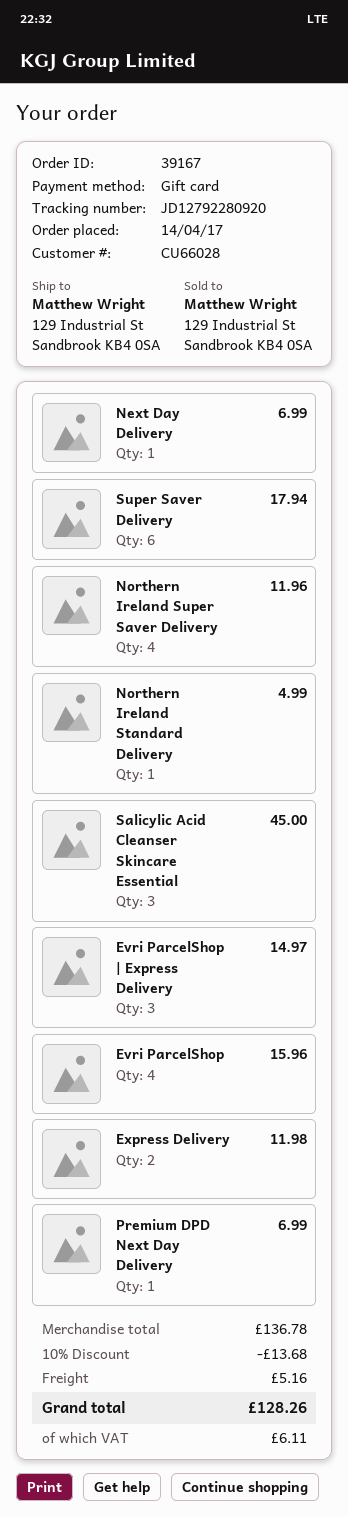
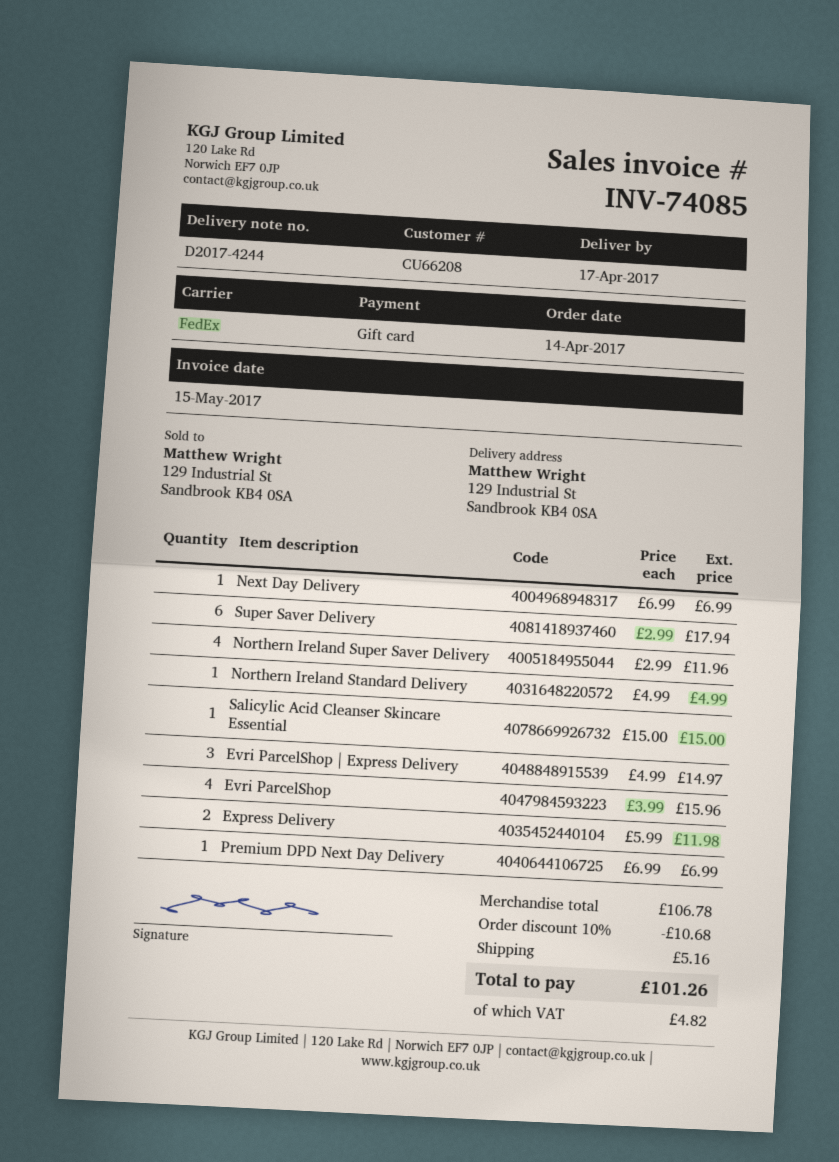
customer number: CU66028 -> CU66208
Salicylic Acid Cleanser Skincare Essential: 3 for 45.00 -> 1 for 15.00
subtotal: 136.78 -> 106.78
discount: 10% = 13.68 -> 10% = 10.68
tax: 6.11 -> 4.82
total: 128.26 -> 101.26

